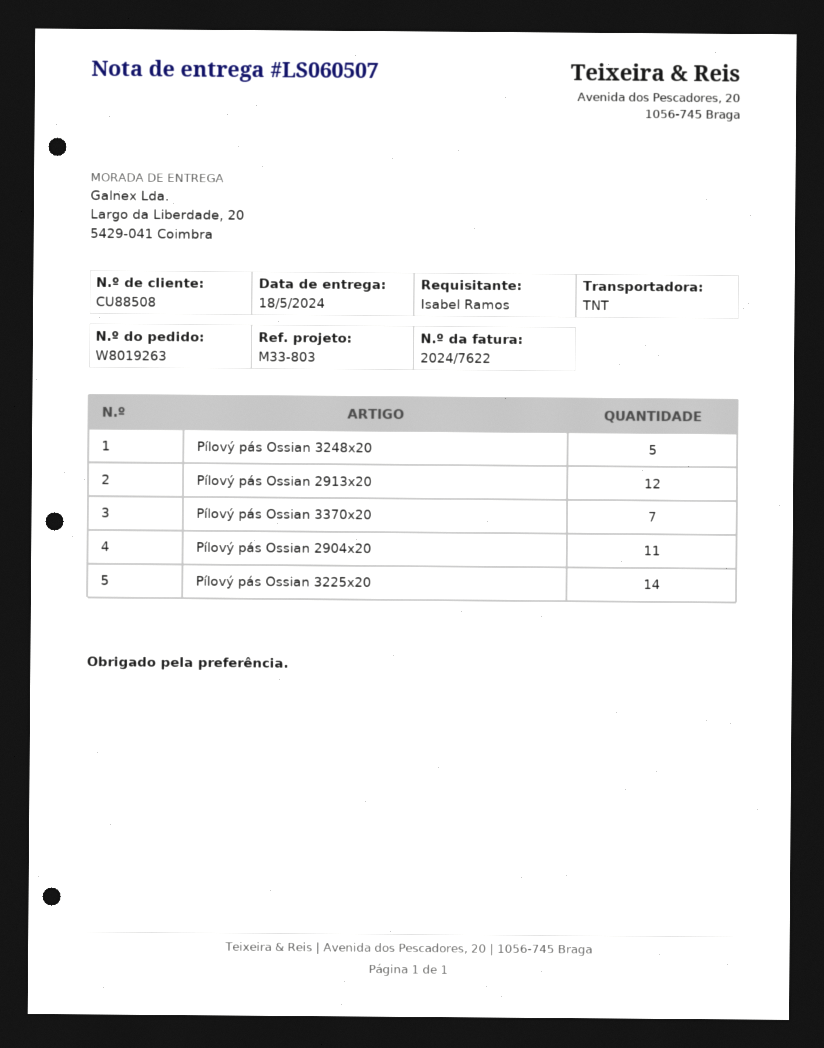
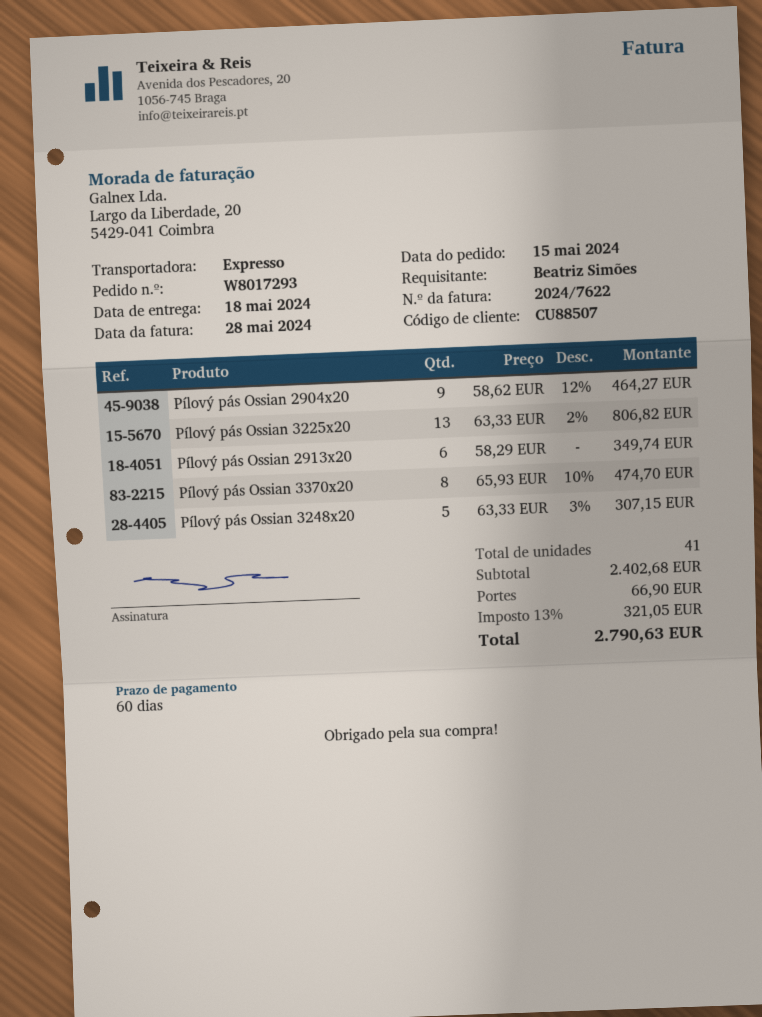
order number: W8019263 -> W8017293
customer number: CU88508 -> CU88507
ordered by: Isabel Ramos -> Beatriz Simões
shipping method: TNT -> express
Pílový pás Ossian 2913x20: 12 -> 6
Pílový pás Ossian 3370x20: 7 -> 8
Pílový pás Ossian 2904x20: 11 -> 9
Pílový pás Ossian 3225x20: 14 -> 13

